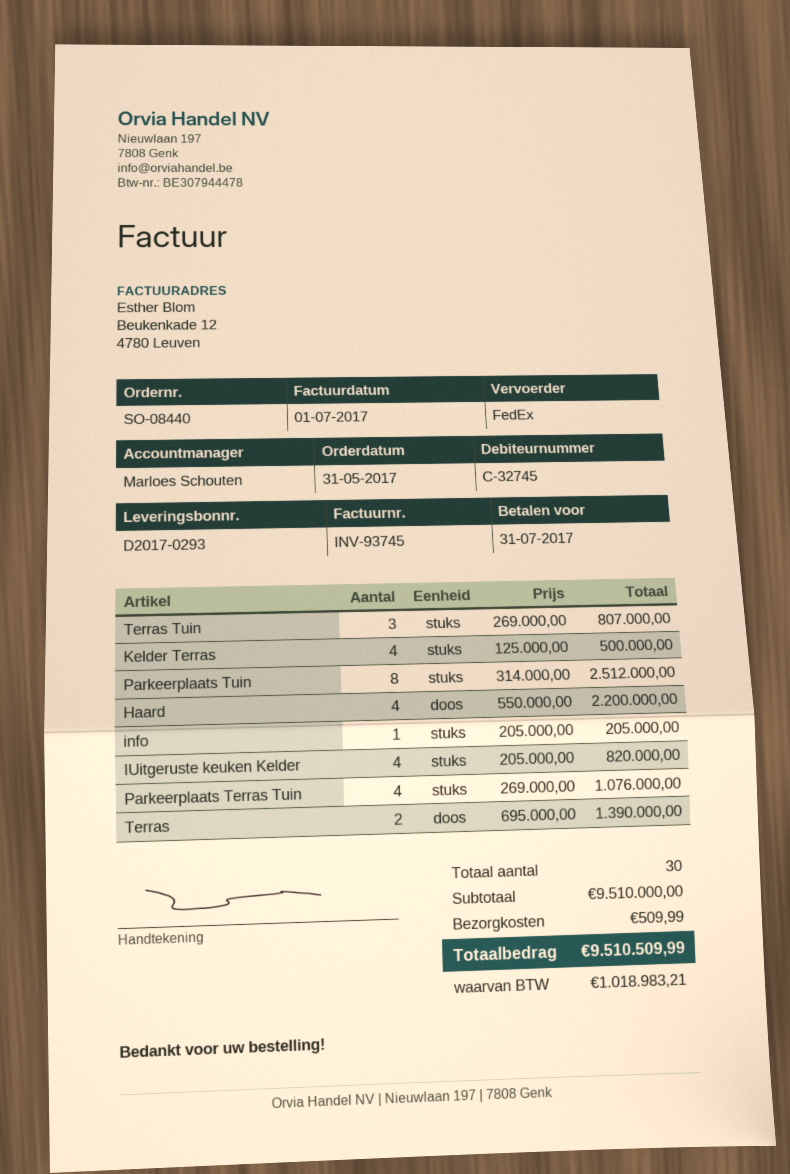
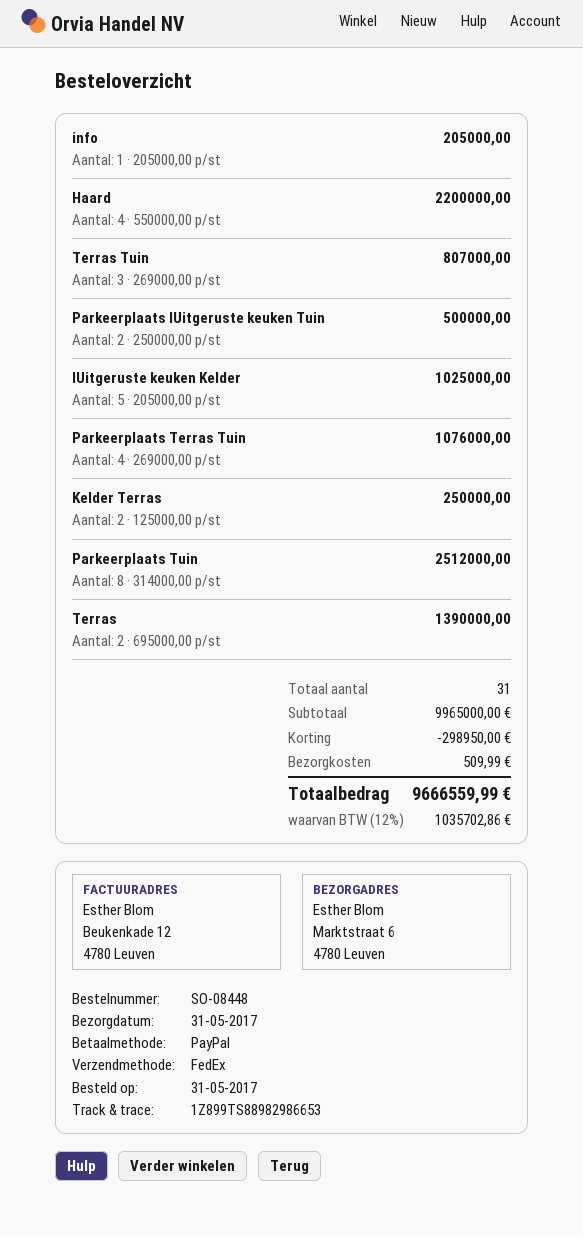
order number: SO-08440 -> SO-08448
Kelder Terras: 4 x 125000.00 = 500000.00 -> 2 x 125000.00 = 250000.00
IUitgeruste keuken Kelder: 4 x 205000.00 = 820000.00 -> 5 x 205000.00 = 1025000.00
Parkeerplaats IUitgeruste keuken Tuin: none -> 2 x 250000.00 = 500000.00
total quantity: 30 -> 31
subtotal: 9510000.00 -> 9965000.00
discount: none -> 298950.00
tax: 1018983.21 -> 1035702.86
total: 9510509.99 -> 9666559.99

